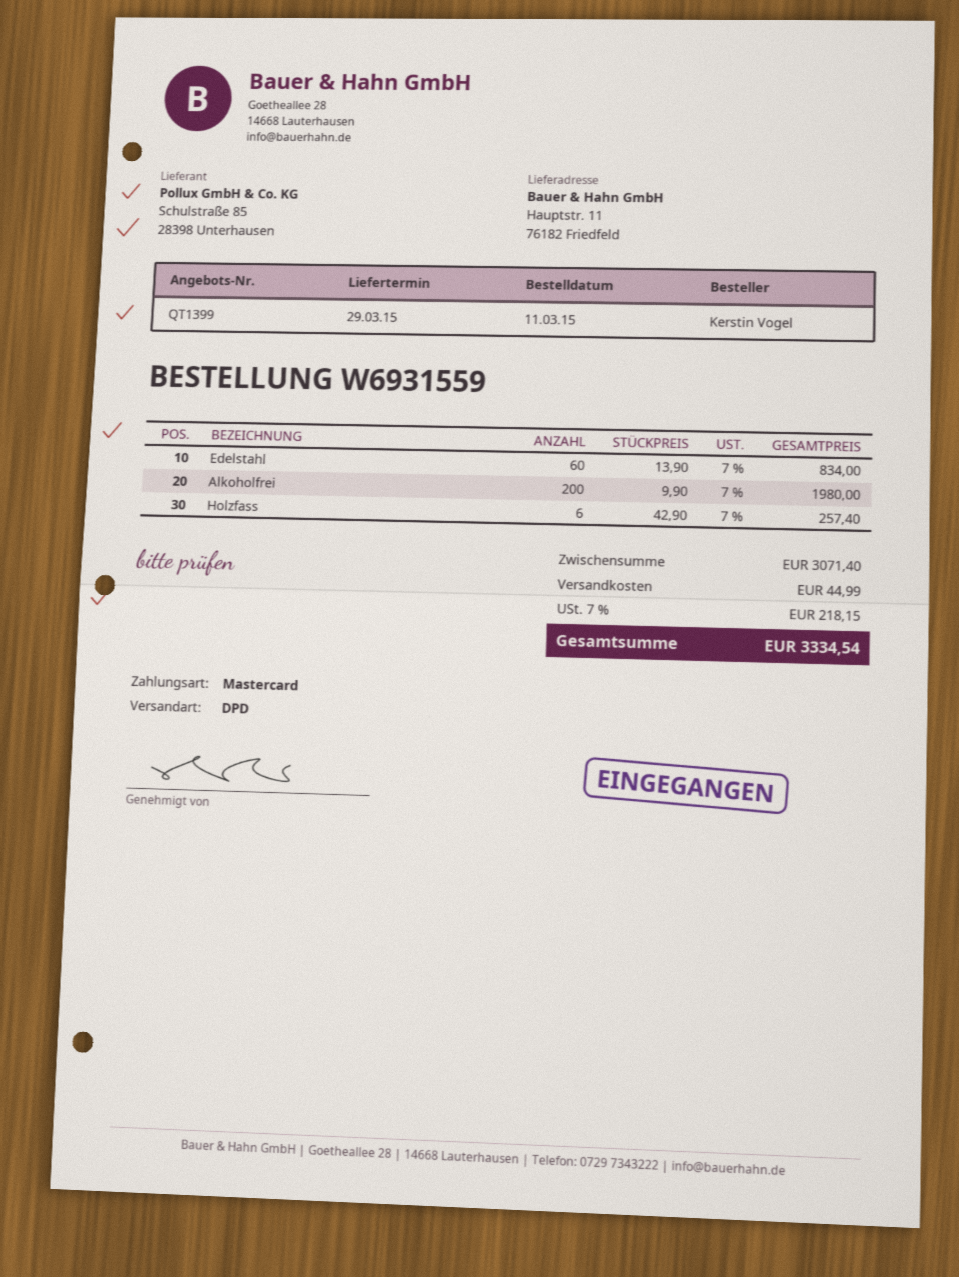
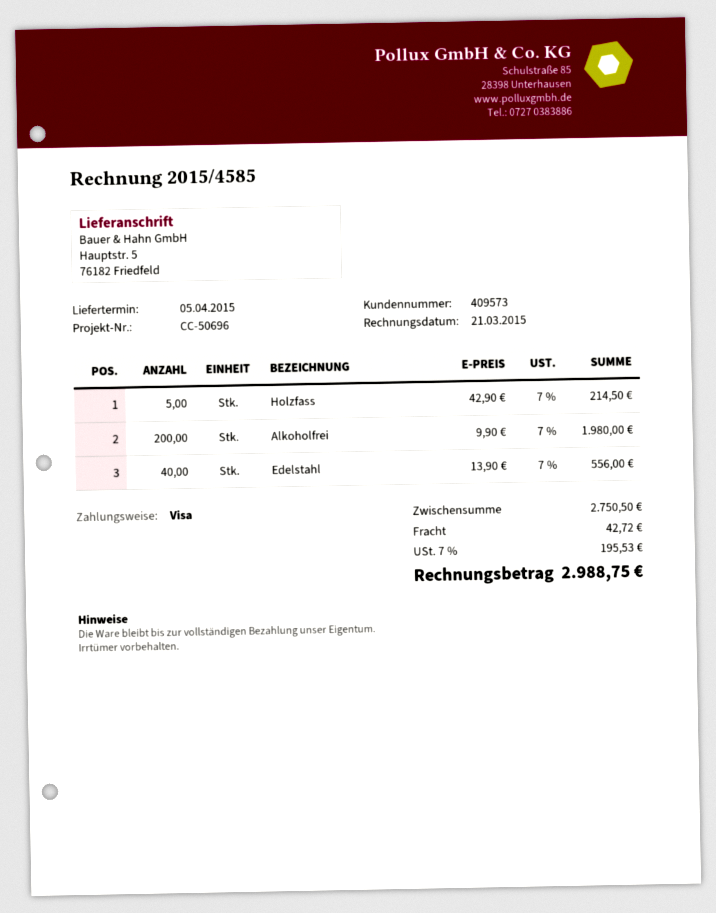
delivery date: 2015-03-29 -> 2015-04-05
payment method: Mastercard -> Visa
ship to: Hauptstr. 11, 76182 Friedfeld -> Hauptstr. 5, 76182 Friedfeld
Edelstahl: 60 x 13.90 = 834.00 -> 40 x 13.90 = 556.00
Holzfass: 6 x 42.90 = 257.40 -> 5 x 42.90 = 214.50
subtotal: 3071.40 -> 2750.50
shipping: 44.99 -> 42.72
tax: 7% = 218.15 -> 7% = 195.53
total: 3334.54 -> 2988.75

